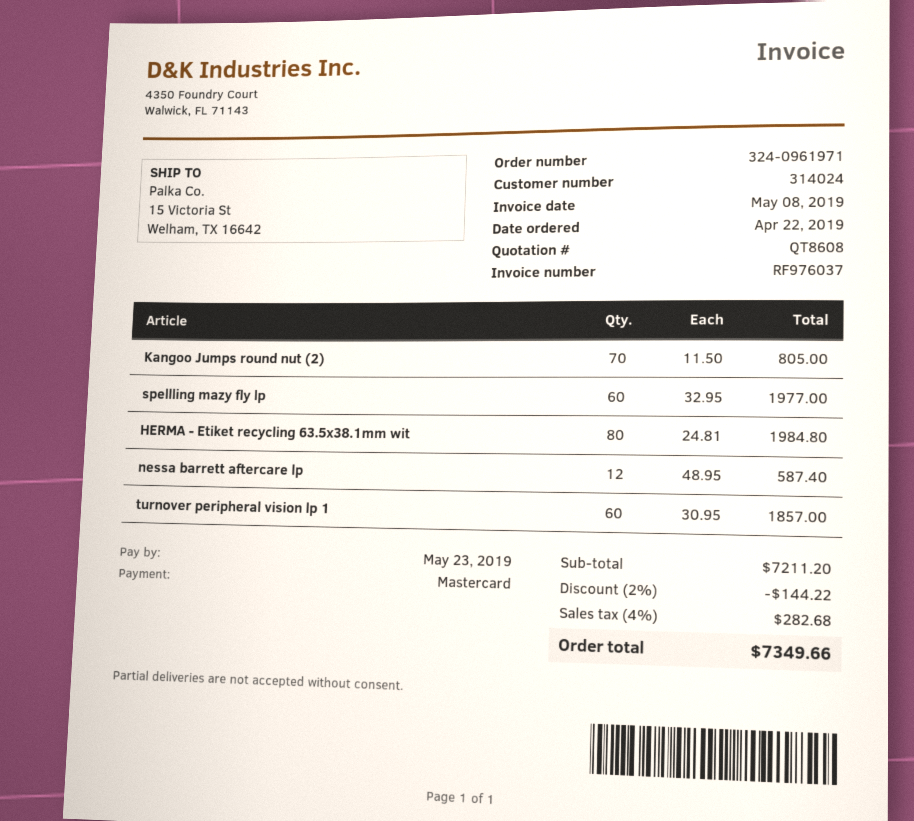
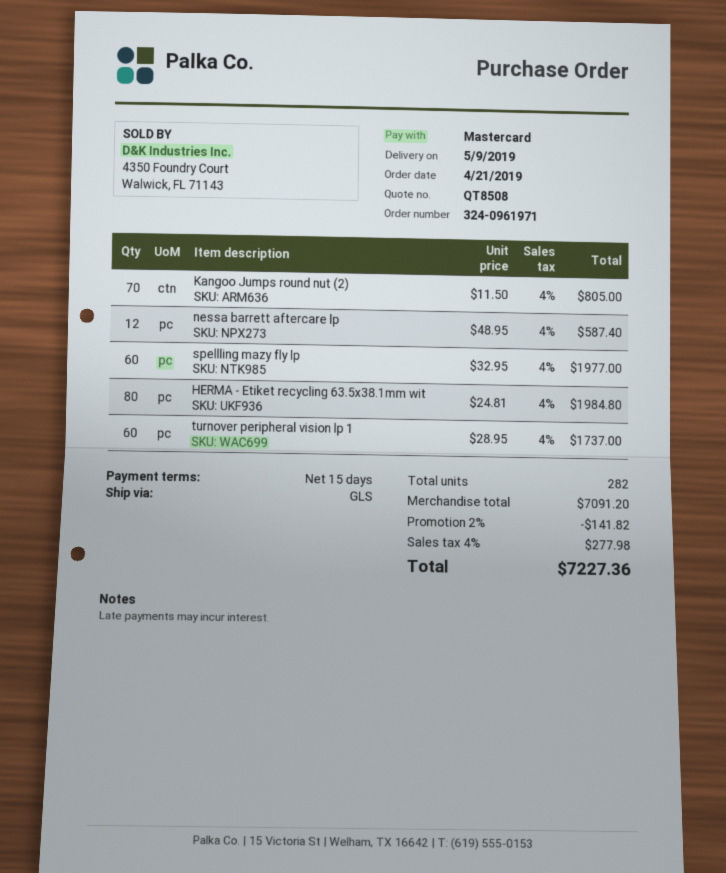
quote number: QT8608 -> QT8508
order date: 2019-04-22 -> 2019-04-21
turnover peripheral vision lp 1: 60 x 30.95 = 1857.00 -> 60 x 28.95 = 1737.00
subtotal: 7211.20 -> 7091.20
discount: 2% = 144.22 -> 2% = 141.82
tax: 4% = 282.68 -> 4% = 277.98
total: 7349.66 -> 7227.36

